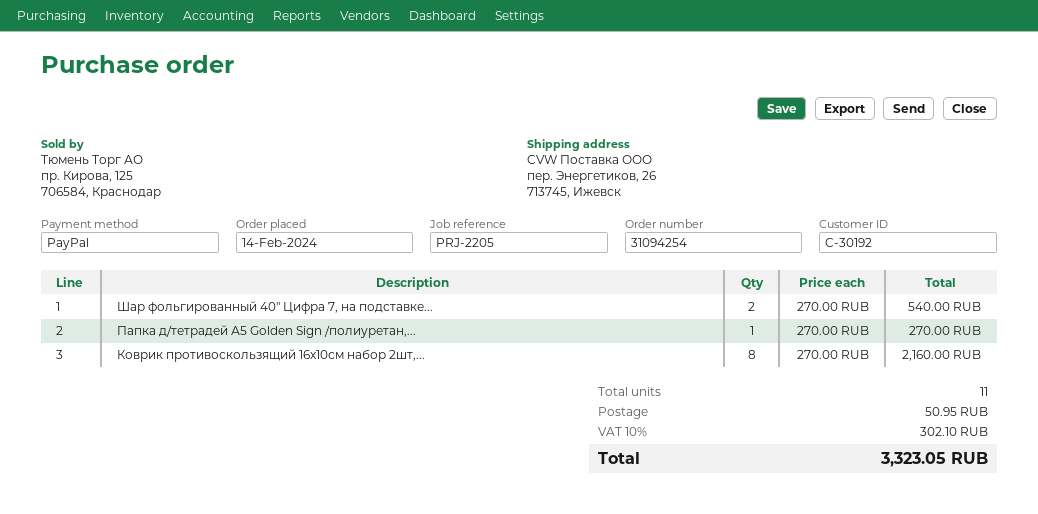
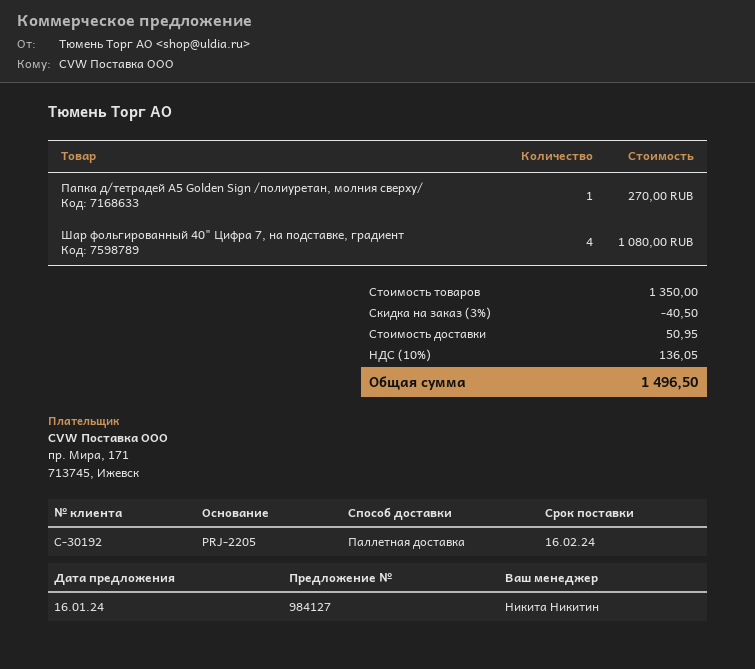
Шар фольгированный 40" Цифра 7, на подставке...: 2 for 540.00 -> 4 for 1080.00
Коврик противоскользящий 16х10см набор 2шт,...: 8 for 2160.00 -> none
discount: none -> 3% = 40.50
tax: 10% = 302.10 -> 10% = 136.05
total: 3323.05 -> 1496.50

